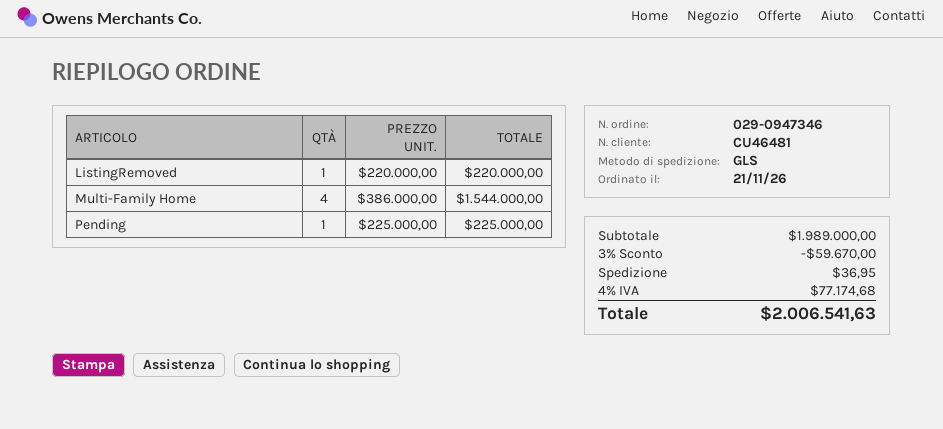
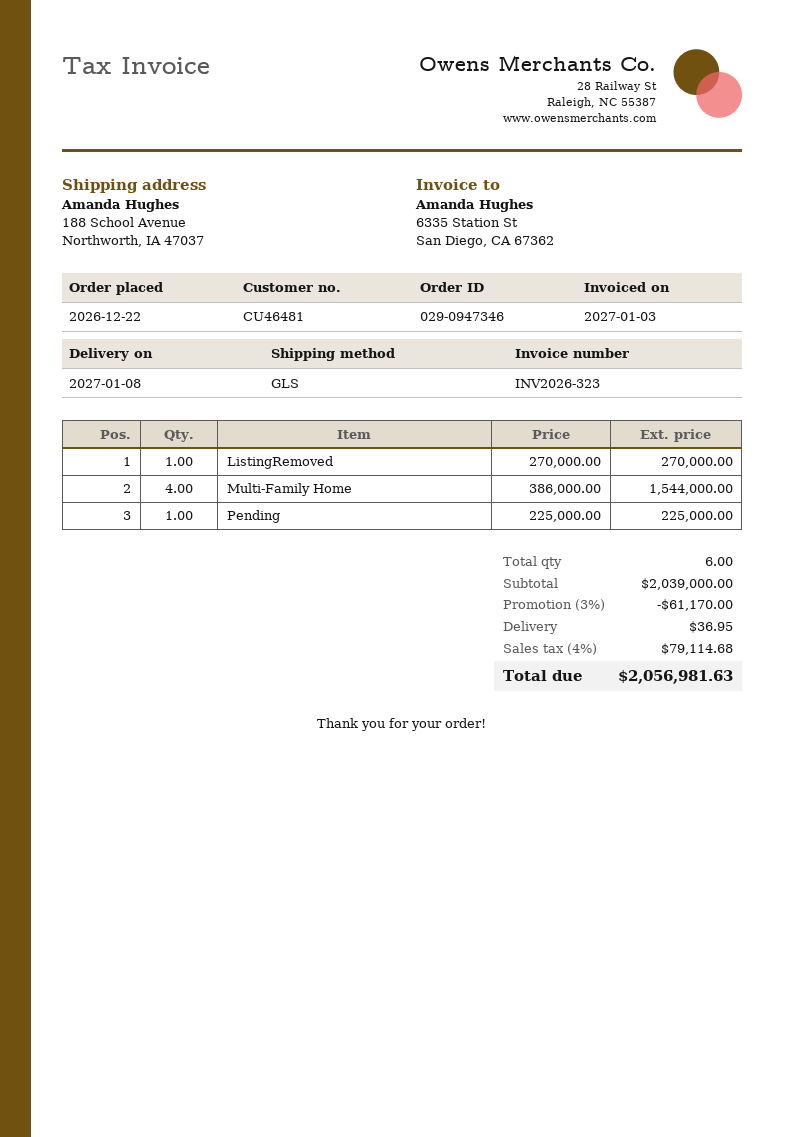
order date: 2026-11-21 -> 2026-12-22
ListingRemoved: 1 x 220000.00 = 220000.00 -> 1 x 270000.00 = 270000.00
subtotal: 1989000.00 -> 2039000.00
discount: 3% = 59670.00 -> 3% = 61170.00
tax: 4% = 77174.68 -> 4% = 79114.68
total: 2006541.63 -> 2056981.63

